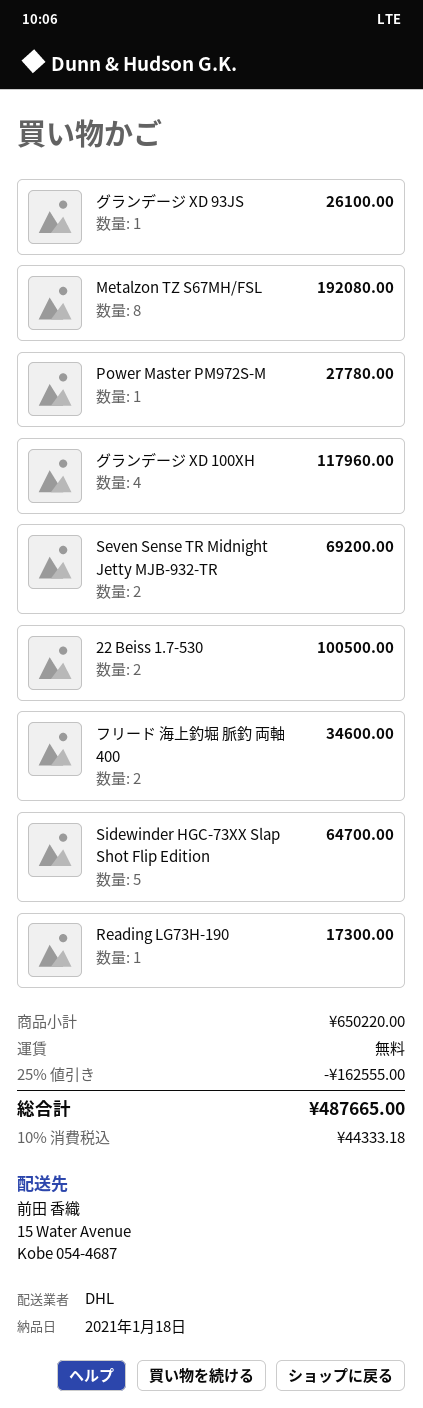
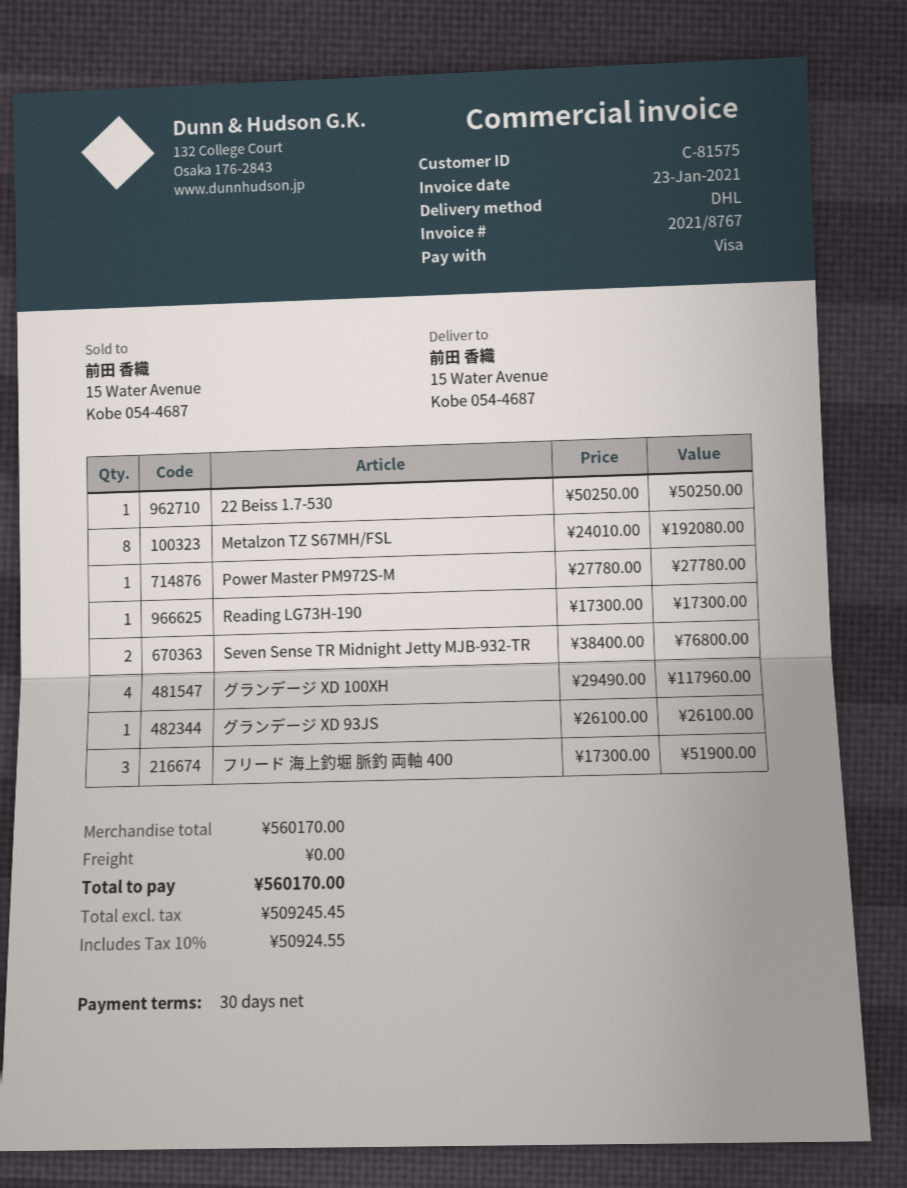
Seven Sense TR Midnight Jetty MJB-932-TR: 2 for 69200.00 -> 2 for 76800.00
22 Beiss 1.7-530: 2 for 100500.00 -> 1 for 50250.00
フリード 海上釣堀 脈釣 両軸 400: 2 for 34600.00 -> 3 for 51900.00
Sidewinder HGC-73XX Slap Shot Flip Edition: 5 for 64700.00 -> none
subtotal: 650220.00 -> 560170.00
discount: 25% = 162555.00 -> none
tax: 10% = 44333.18 -> 10% = 50924.55
total: 487665.00 -> 560170.00

